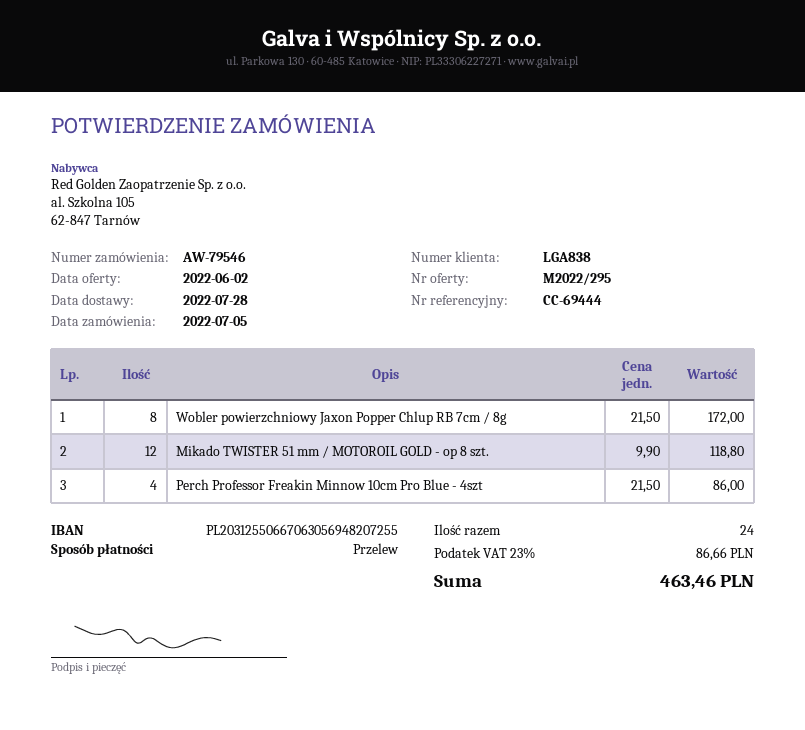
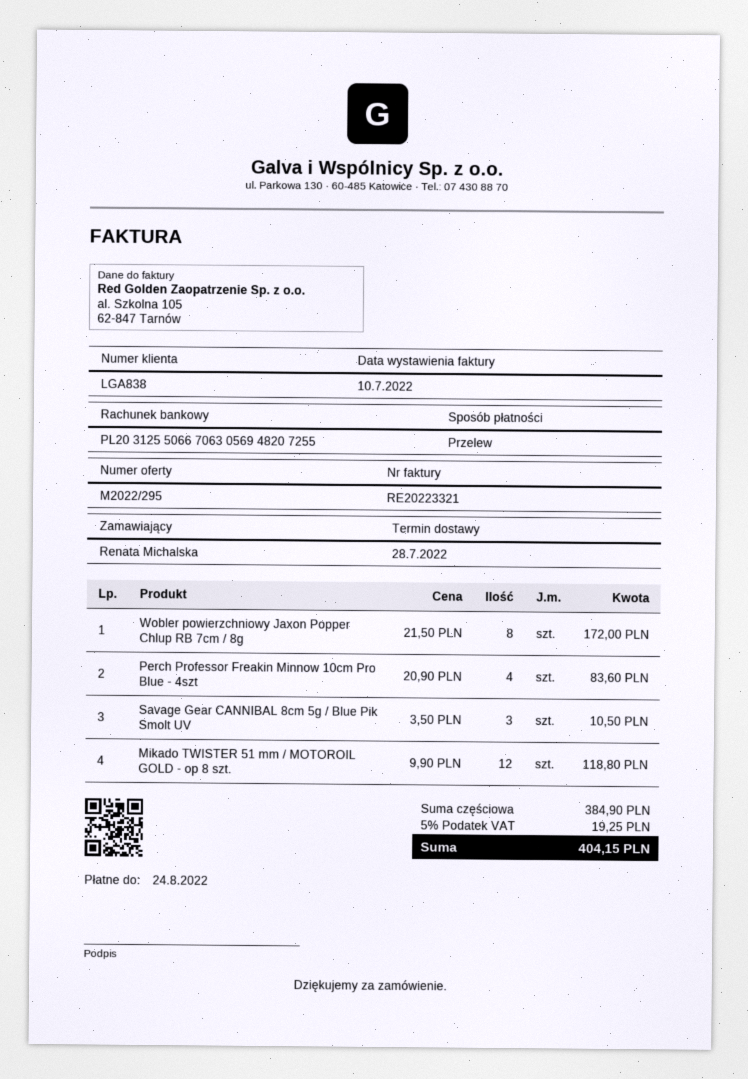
Perch Professor Freakin Minnow 10cm Pro Blue - 4szt: 4 x 21.50 = 86.00 -> 4 x 20.90 = 83.60
Savage Gear CANNIBAL 8cm 5g / Blue Pik Smolt UV: none -> 3 x 3.50 = 10.50
tax: 23% = 86.66 -> 5% = 19.25
total: 463.46 -> 404.15

